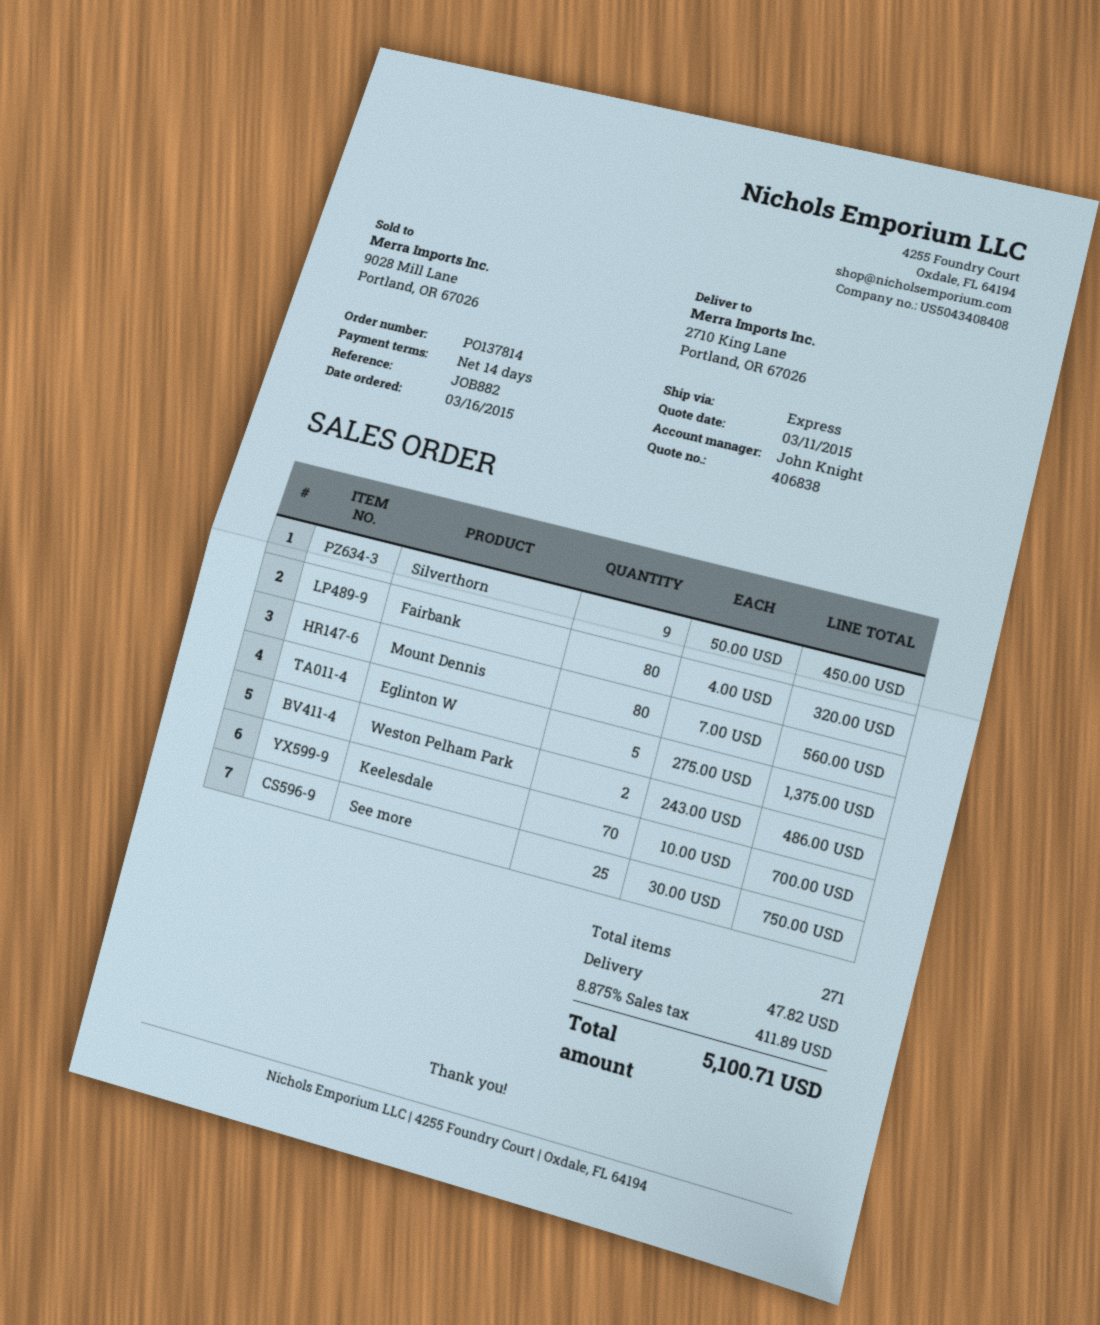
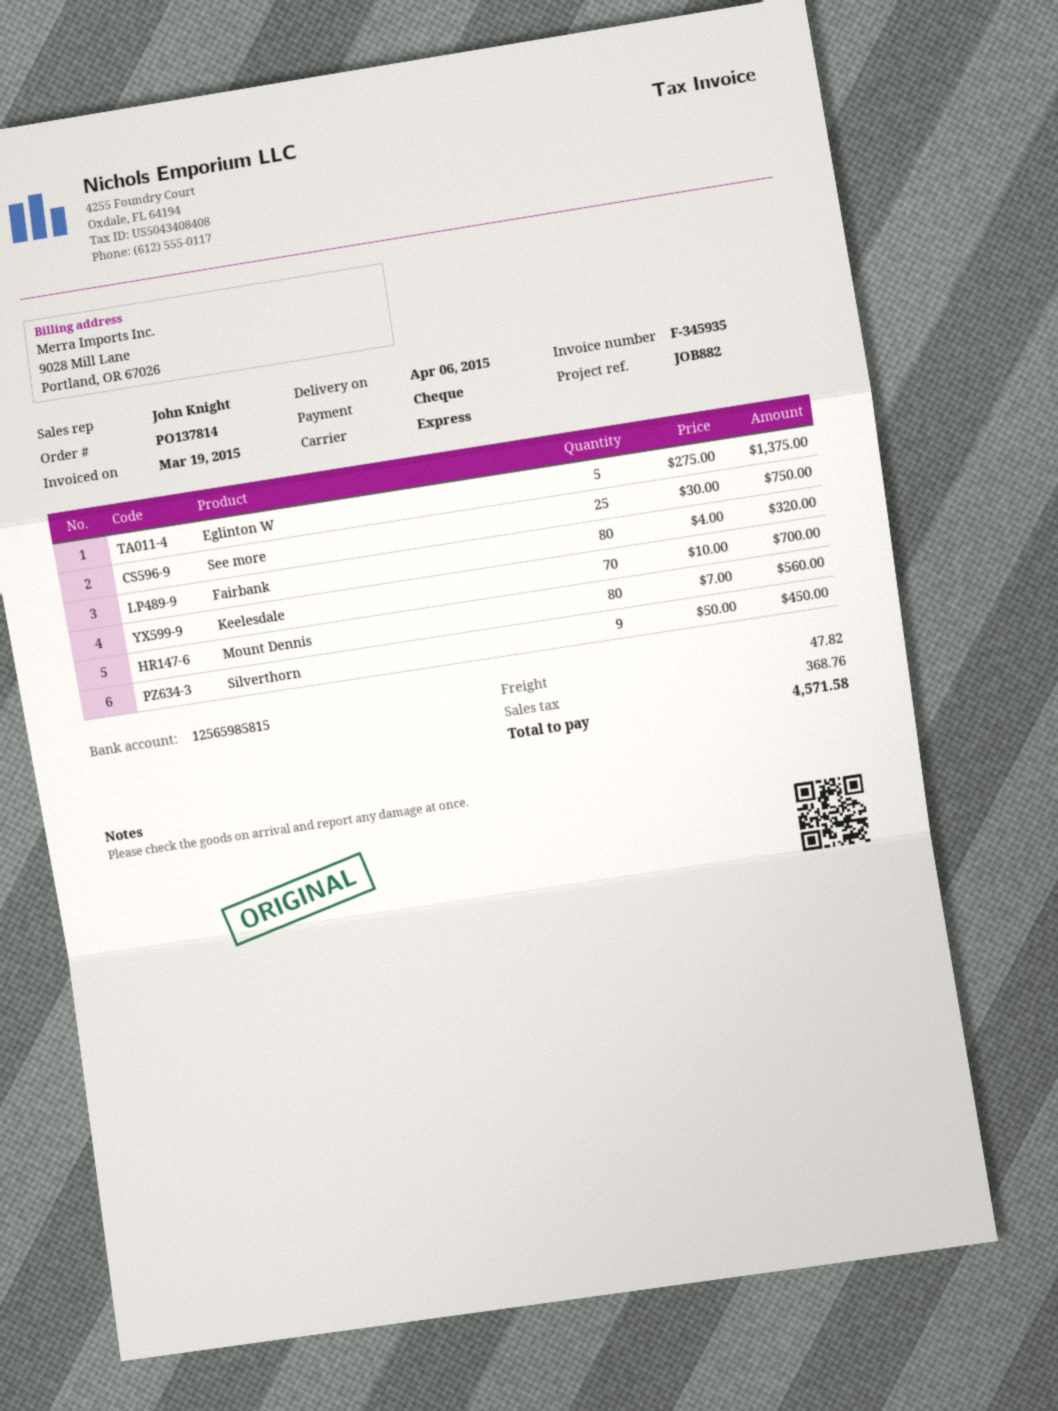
Weston Pelham Park: 2 x 243.00 = 486.00 -> none
tax: 411.89 -> 368.76
total: 5100.71 -> 4571.58

